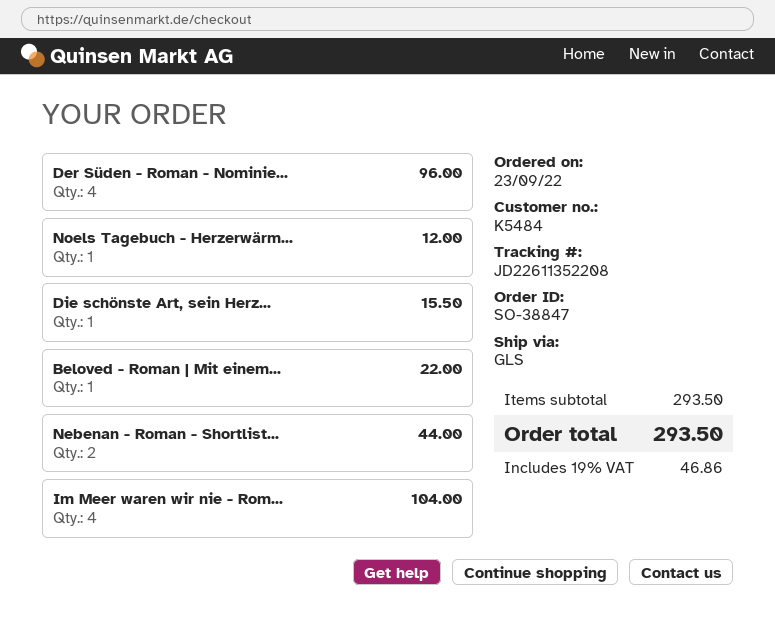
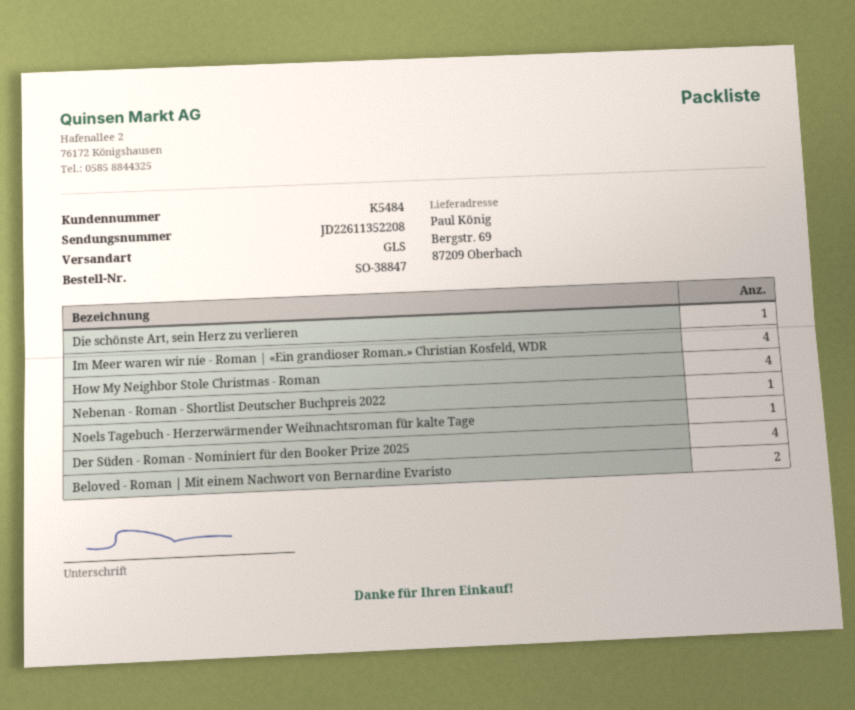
Beloved - Roman | Mit einem...: 1 -> 2
Nebenan - Roman - Shortlist...: 2 -> 1
How My Neighbor Stole Christmas - Roman: none -> 4

